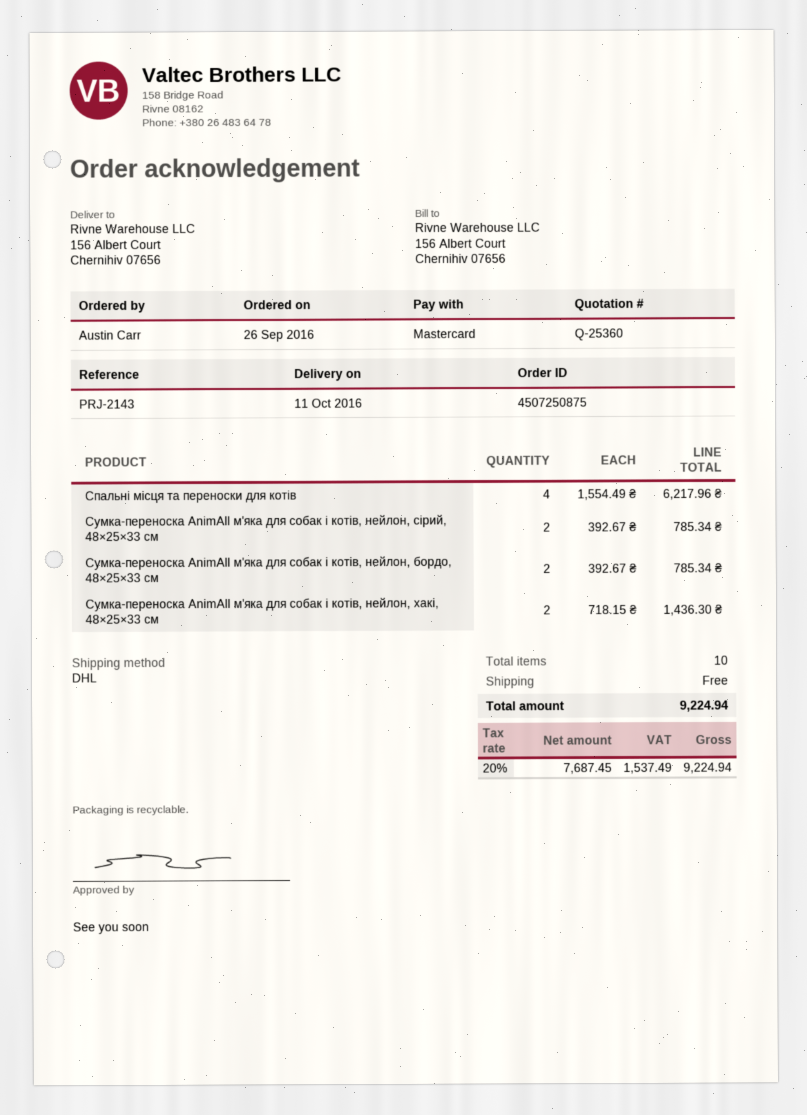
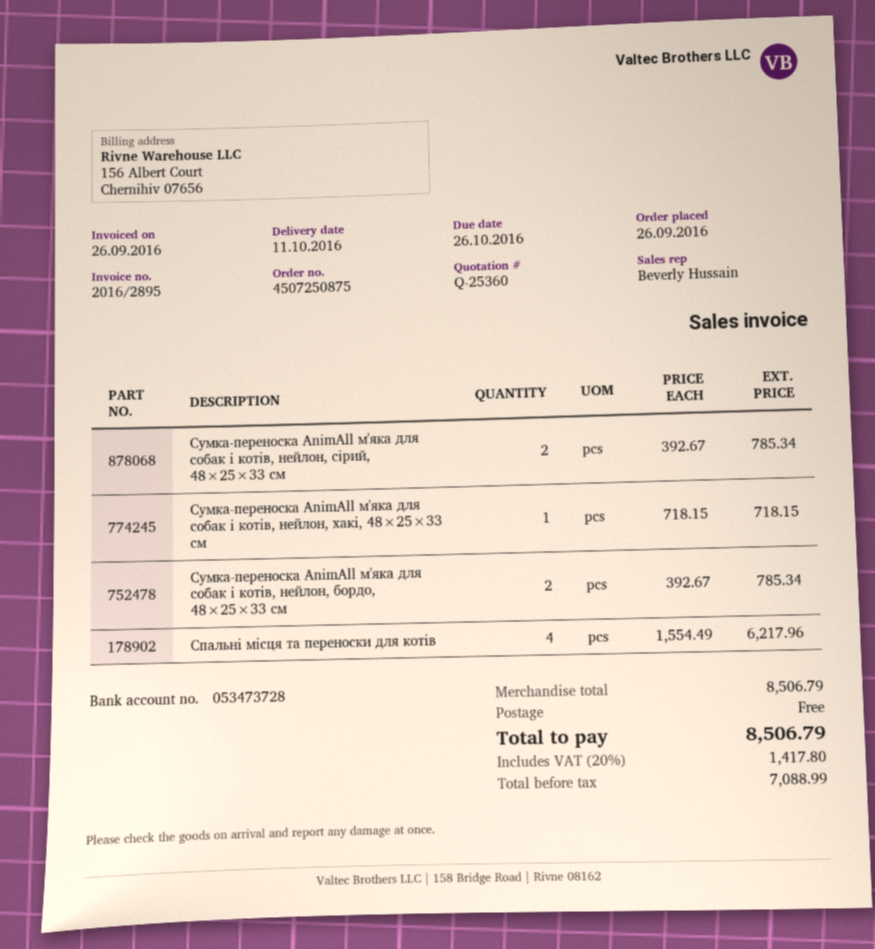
Сумка-переноска AnimAll м'яка для собак і котів, нейлон, хакі, 48×25×33 см: 2 x 718.15 = 1436.30 -> 1 x 718.15 = 718.15
net: 7687.45 -> 7088.99
tax: 20% = 1537.49 -> 20% = 1417.80
total: 9224.94 -> 8506.79

